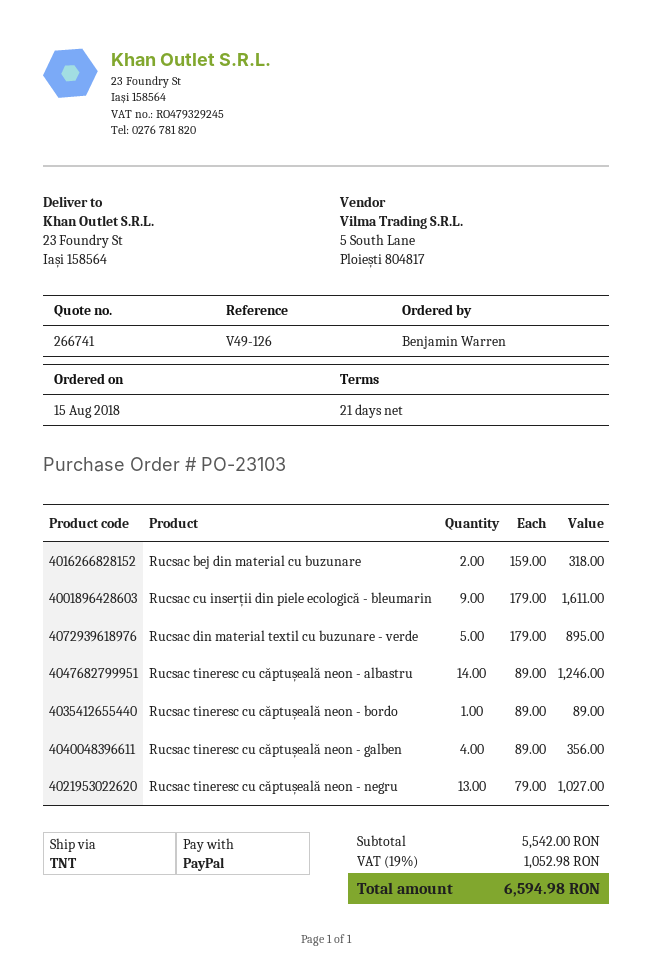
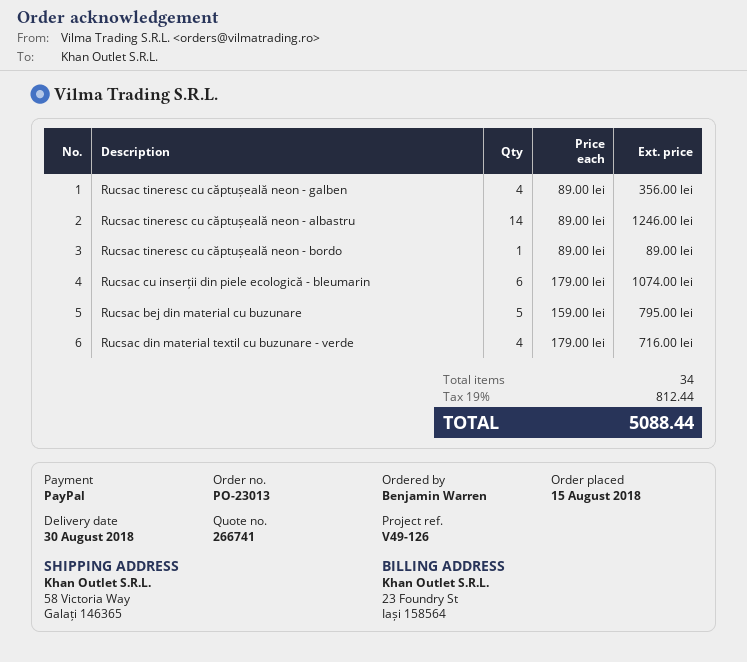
order number: PO-23103 -> PO-23013
ship to: 23 Foundry St, Iași 158564 -> 58 Victoria Way, Galați 146365
Rucsac bej din material cu buzunare: 2 x 159.00 = 318.00 -> 5 x 159.00 = 795.00
Rucsac cu inserții din piele ecologică - bleumarin: 9 x 179.00 = 1611.00 -> 6 x 179.00 = 1074.00
Rucsac din material textil cu buzunare - verde: 5 x 179.00 = 895.00 -> 4 x 179.00 = 716.00
Rucsac tineresc cu căptușeală neon - negru: 13 x 79.00 = 1027.00 -> none
tax: 19% = 1052.98 -> 19% = 812.44
total: 6594.98 -> 5088.44

